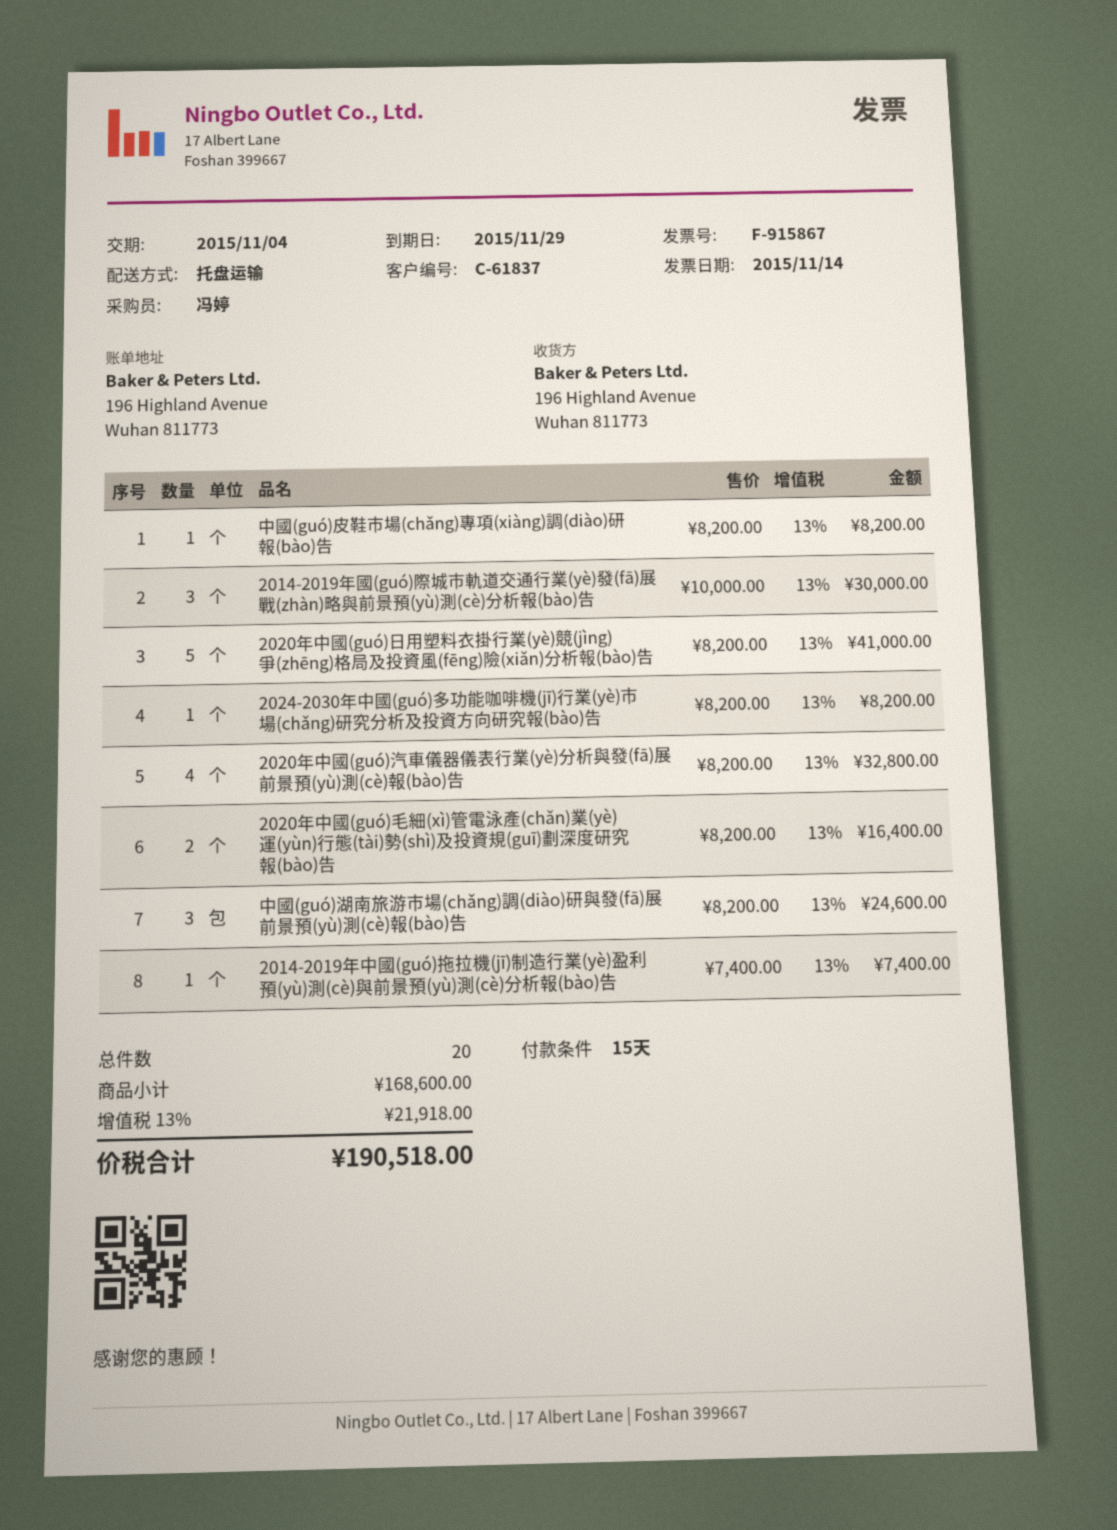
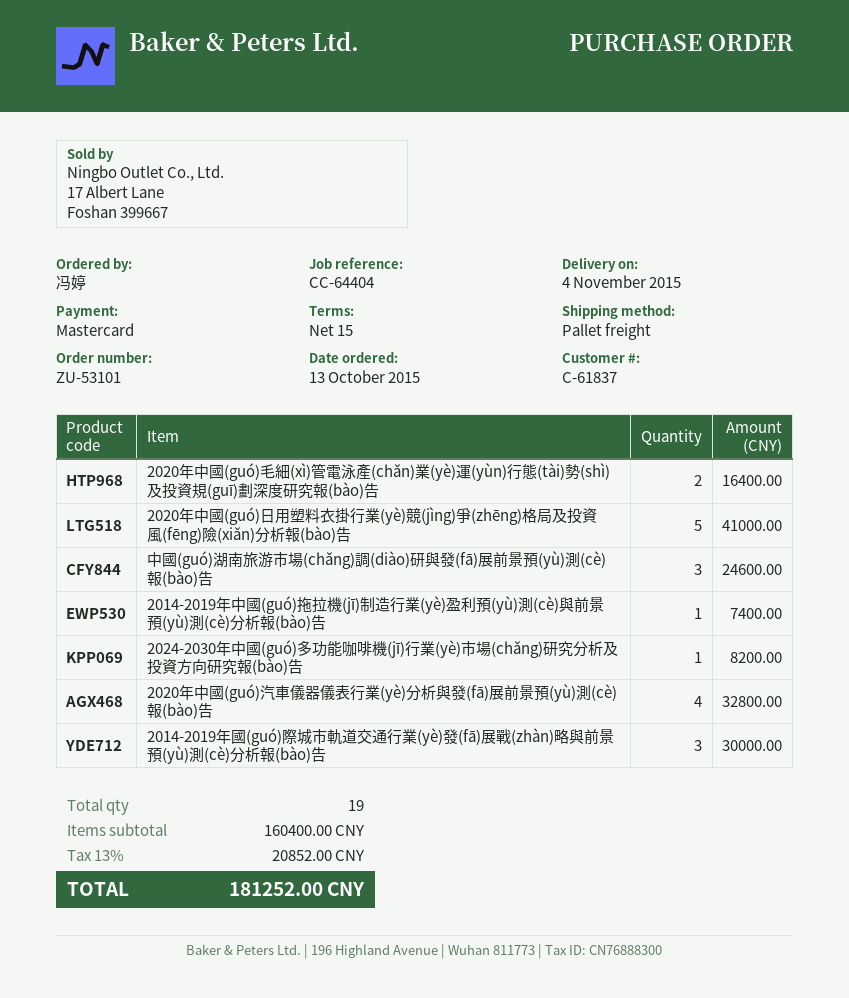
中國(guó)皮鞋市場(chǎng)專項(xiàng)調(diào)研報(bào)告: 1 for 8200.00 -> none
total quantity: 20 -> 19
subtotal: 168600.00 -> 160400.00
tax: 13% = 21918.00 -> 13% = 20852.00
total: 190518.00 -> 181252.00

